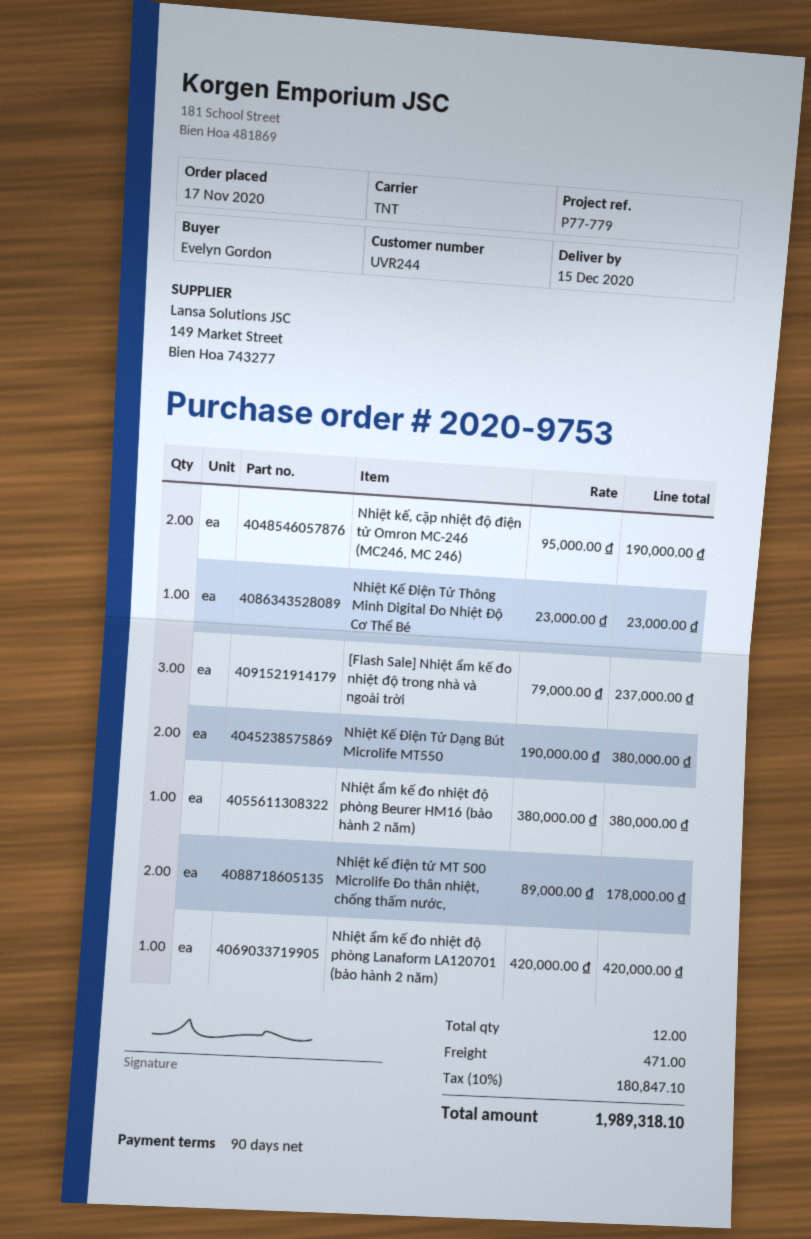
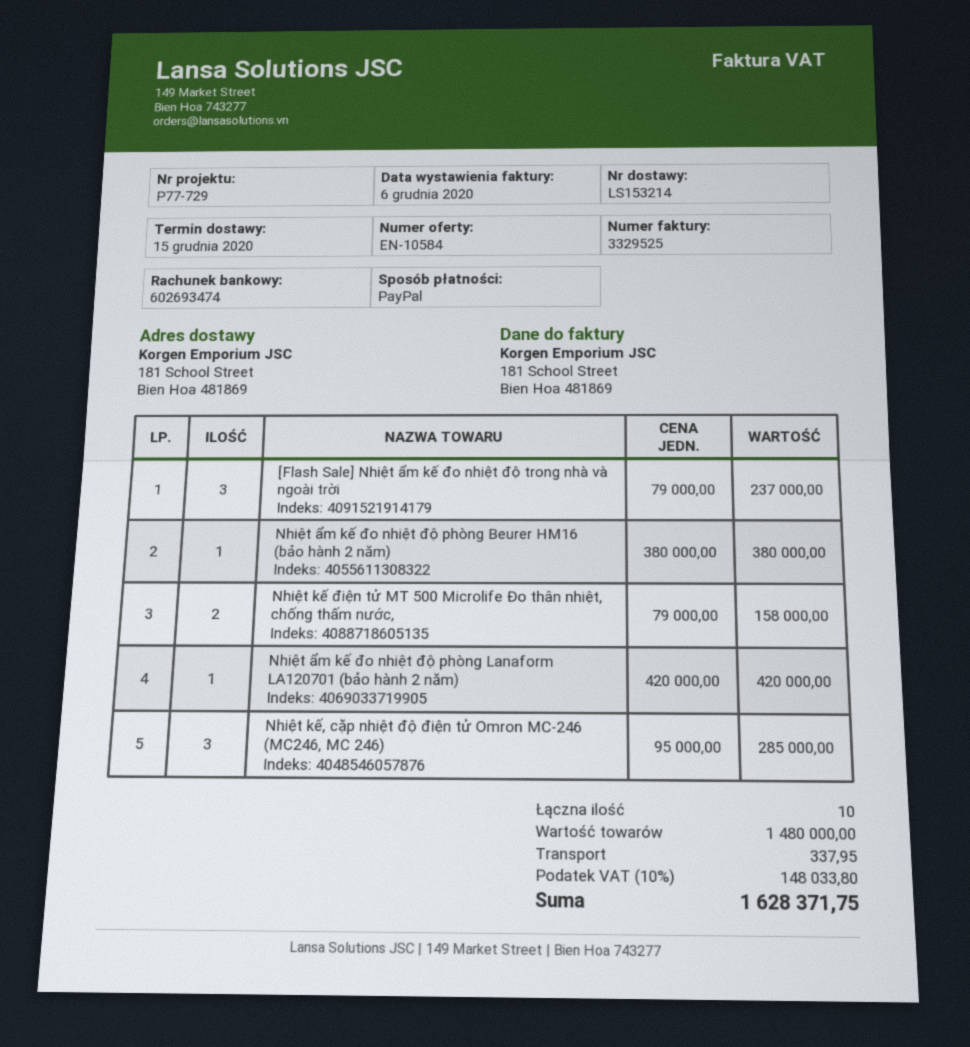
reference: P77-779 -> P77-729
Nhiệt kế, cặp nhiệt độ điện tử Omron MC-246 (MC246, MC 246): 2 x 95000.00 = 190000.00 -> 3 x 95000.00 = 285000.00
Nhiệt Kế Điện Tử Thông Minh Digital Đo Nhiệt Độ Cơ Thể Bé: 1 x 23000.00 = 23000.00 -> none
Nhiệt Kế Điện Tử Dạng Bút Microlife MT550: 2 x 190000.00 = 380000.00 -> none
Nhiệt kế điện tử MT 500 Microlife Đo thân nhiệt, chống thấm nước,: 2 x 89000.00 = 178000.00 -> 2 x 79000.00 = 158000.00
total quantity: 12 -> 10
shipping: 471.00 -> 337.95
tax: 10% = 180847.10 -> 10% = 148033.80
total: 1989318.10 -> 1628371.75

